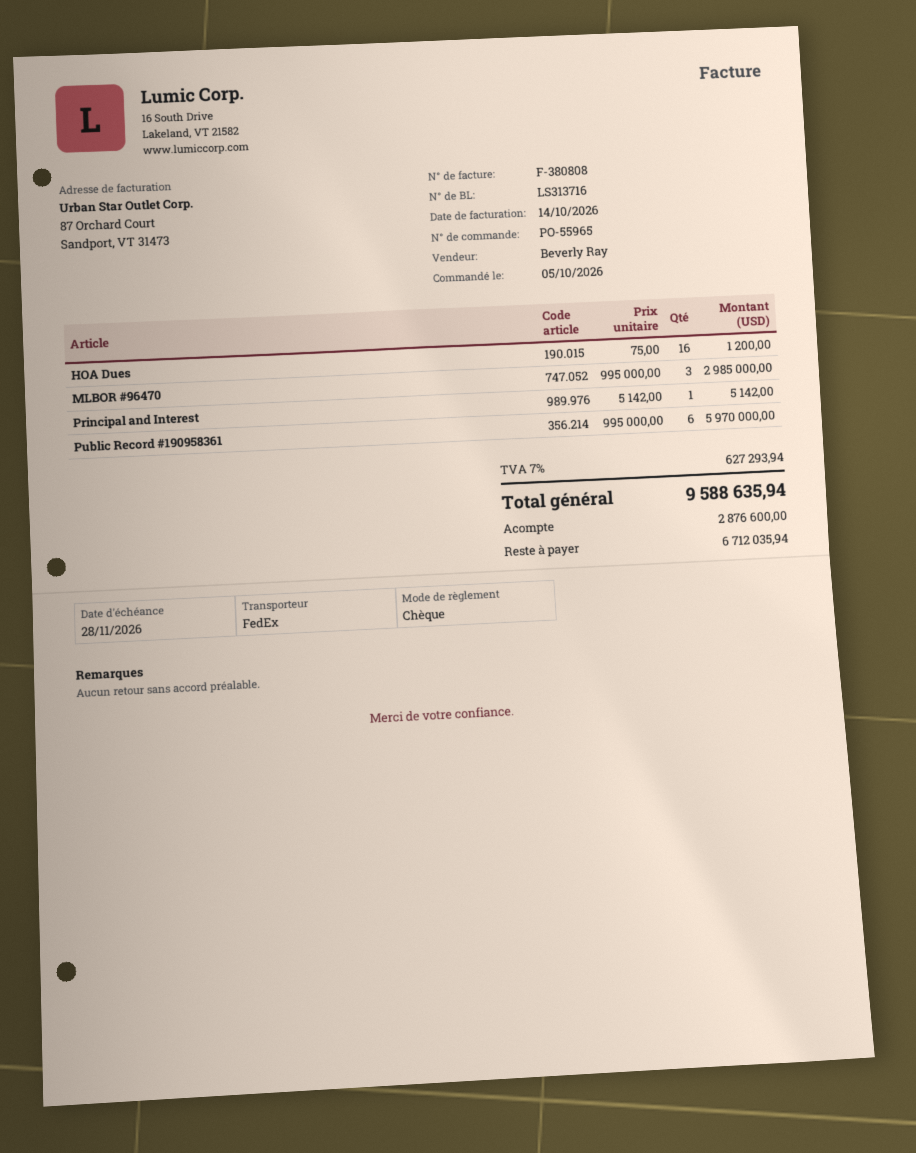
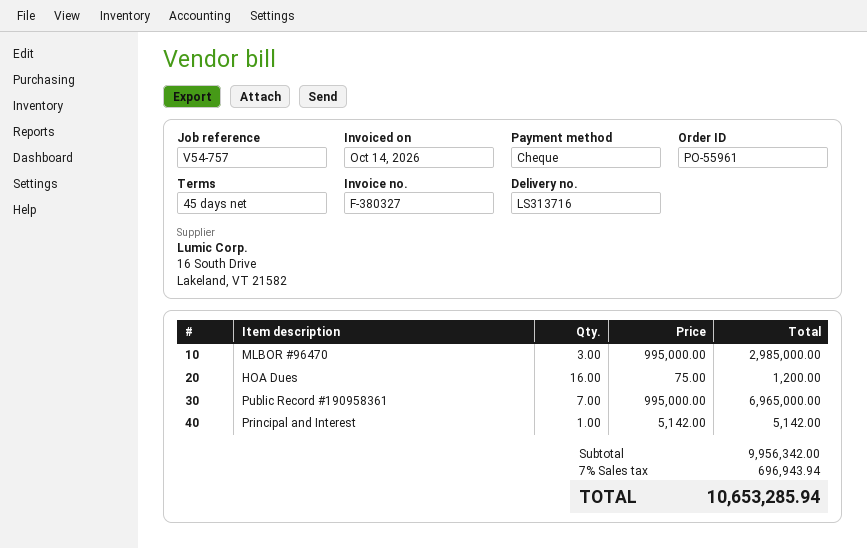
order number: PO-55965 -> PO-55961
invoice number: F-380808 -> F-380327
Public Record #190958361: 6 x 995000.00 = 5970000.00 -> 7 x 995000.00 = 6965000.00
tax: 7% = 627293.94 -> 7% = 696943.94
total: 9588635.94 -> 10653285.94

